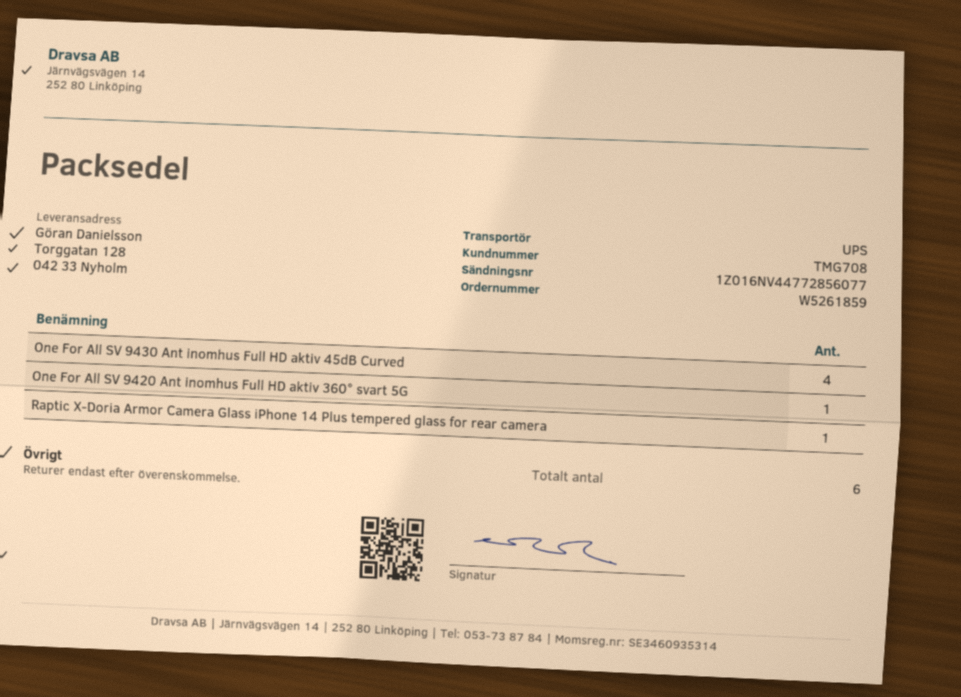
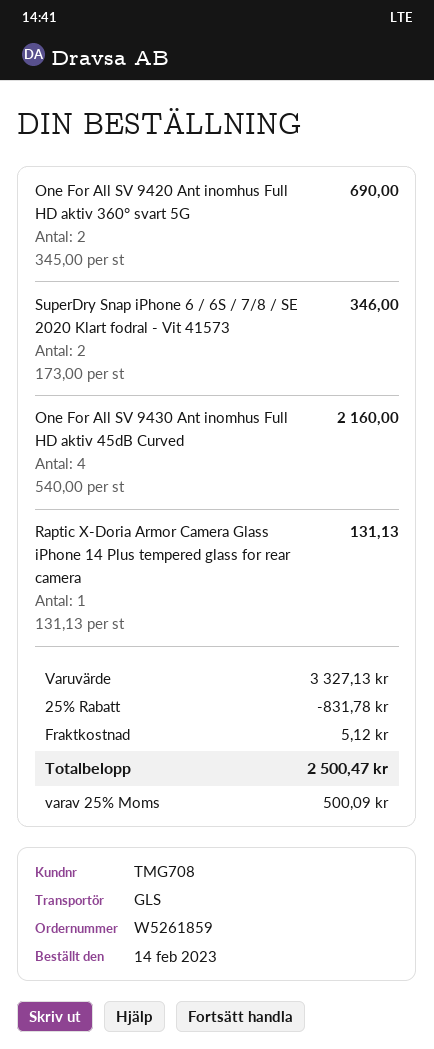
shipping method: UPS -> GLS
One For All SV 9420 Ant inomhus Full HD aktiv 360° svart 5G: 1 -> 2
SuperDry Snap iPhone 6 / 6S / 7/8 / SE 2020 Klart fodral - Vit 41573: none -> 2

